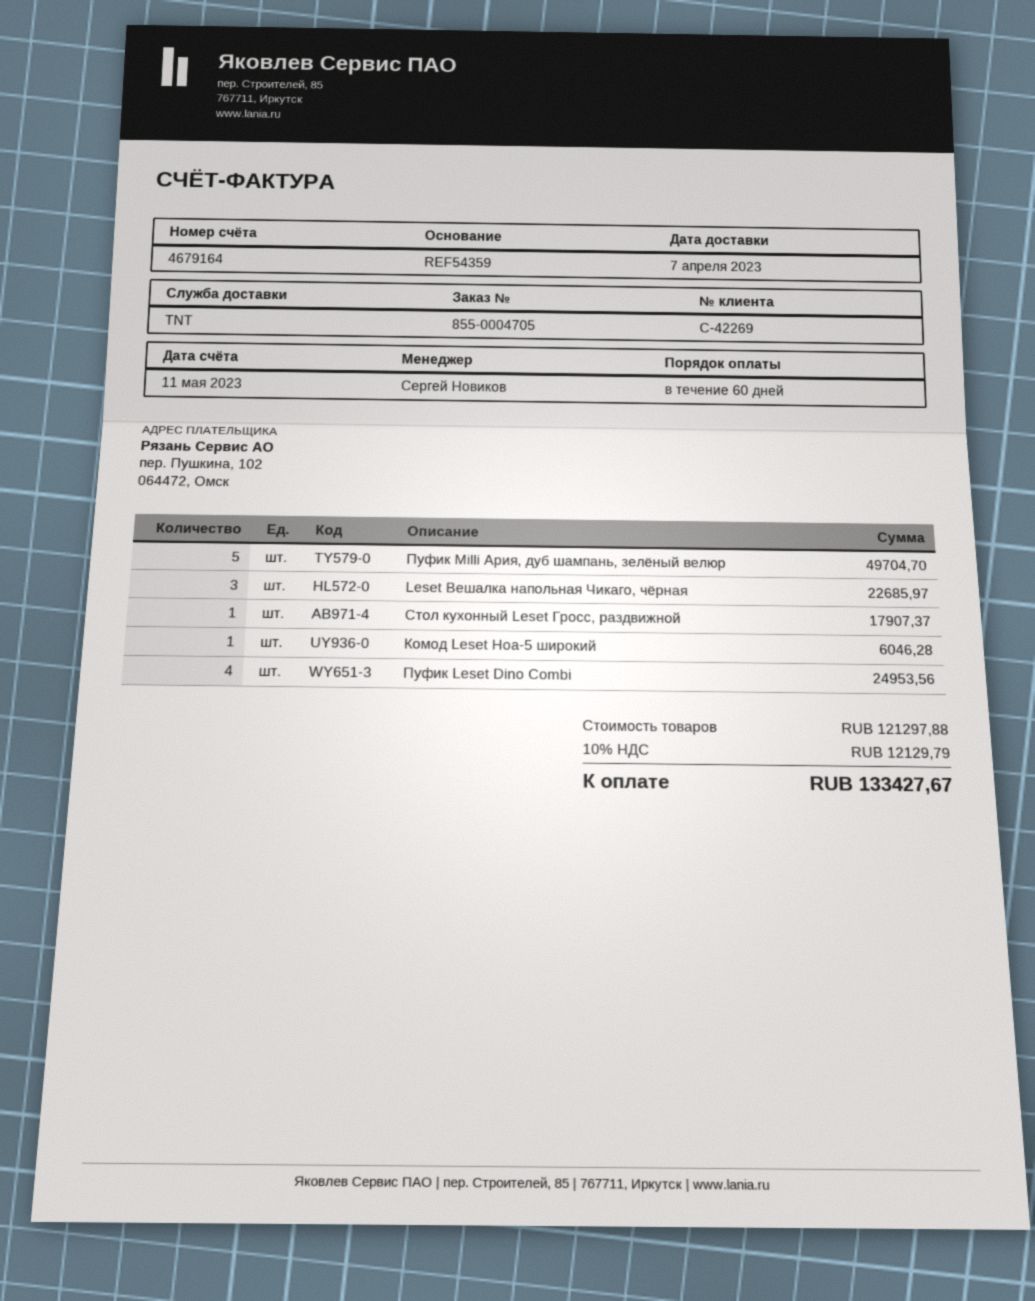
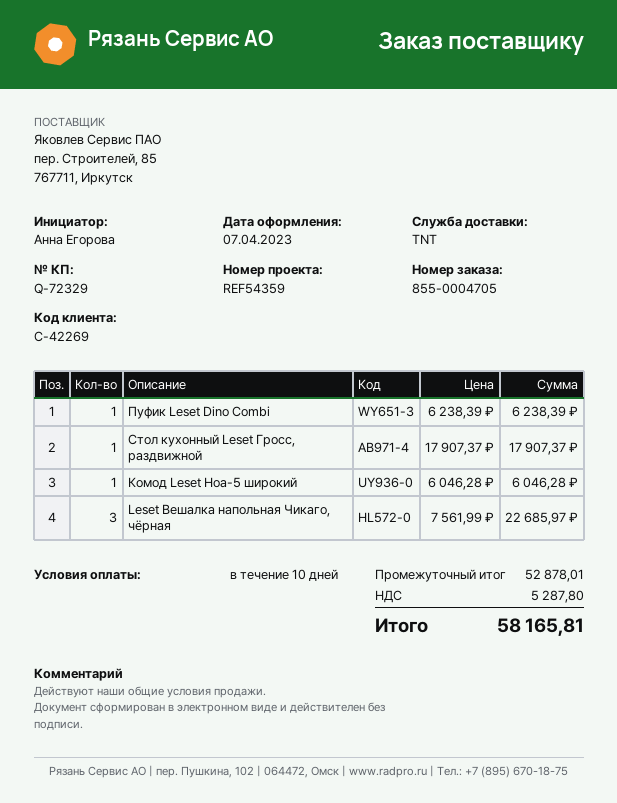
payment terms: 60 days -> 10 days
Пуфик Milli Ария, дуб шампань, зелёный велюр: 5 for 49704.70 -> none
Пуфик Leset Dino Combi: 4 for 24953.56 -> 1 for 6238.39
subtotal: 121297.88 -> 52878.01
tax: 12129.79 -> 5287.80
total: 133427.67 -> 58165.81

